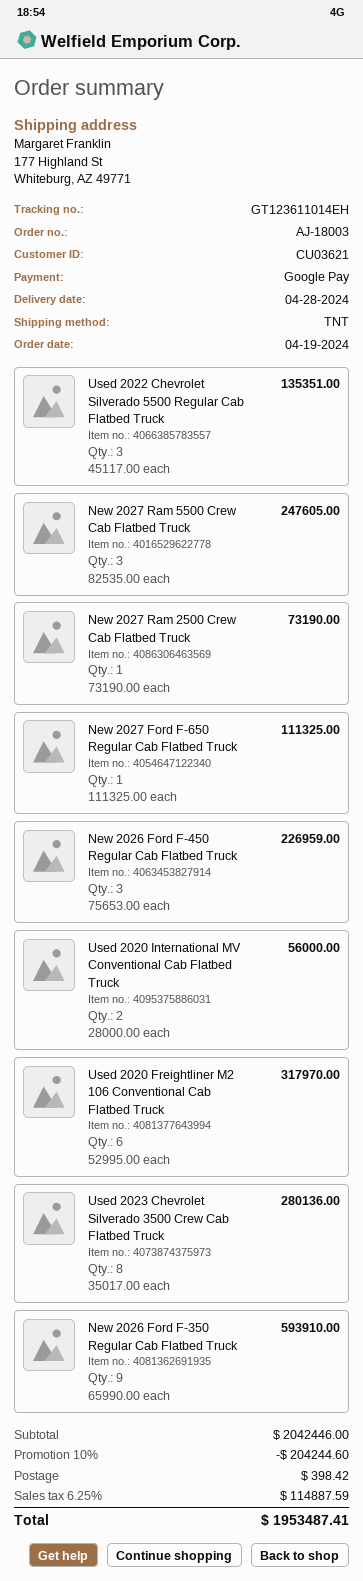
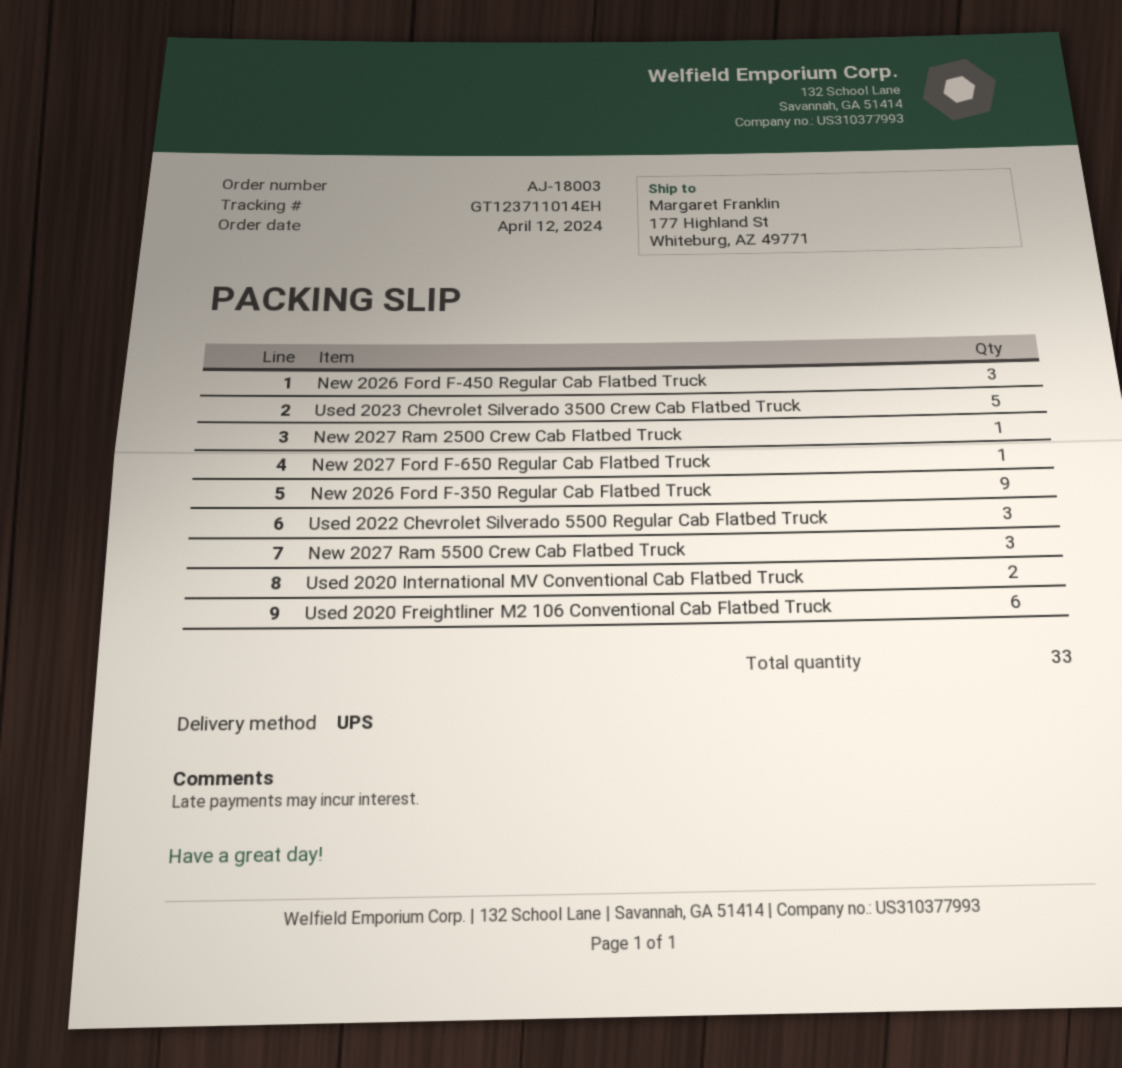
order date: 2024-04-19 -> 2024-04-12
shipping method: TNT -> UPS
tracking number: GT123611014EH -> GT123711014EH
Used 2023 Chevrolet Silverado 3500 Crew Cab Flatbed Truck: 8 -> 5

